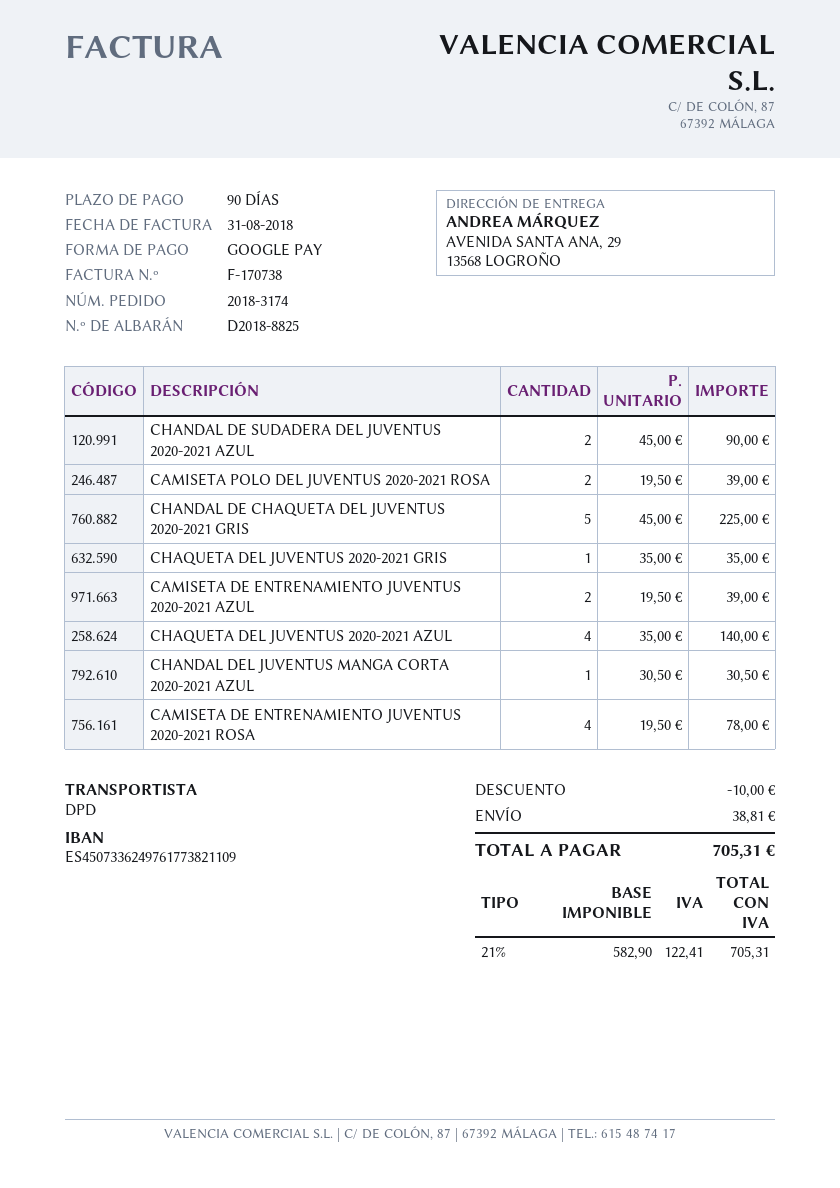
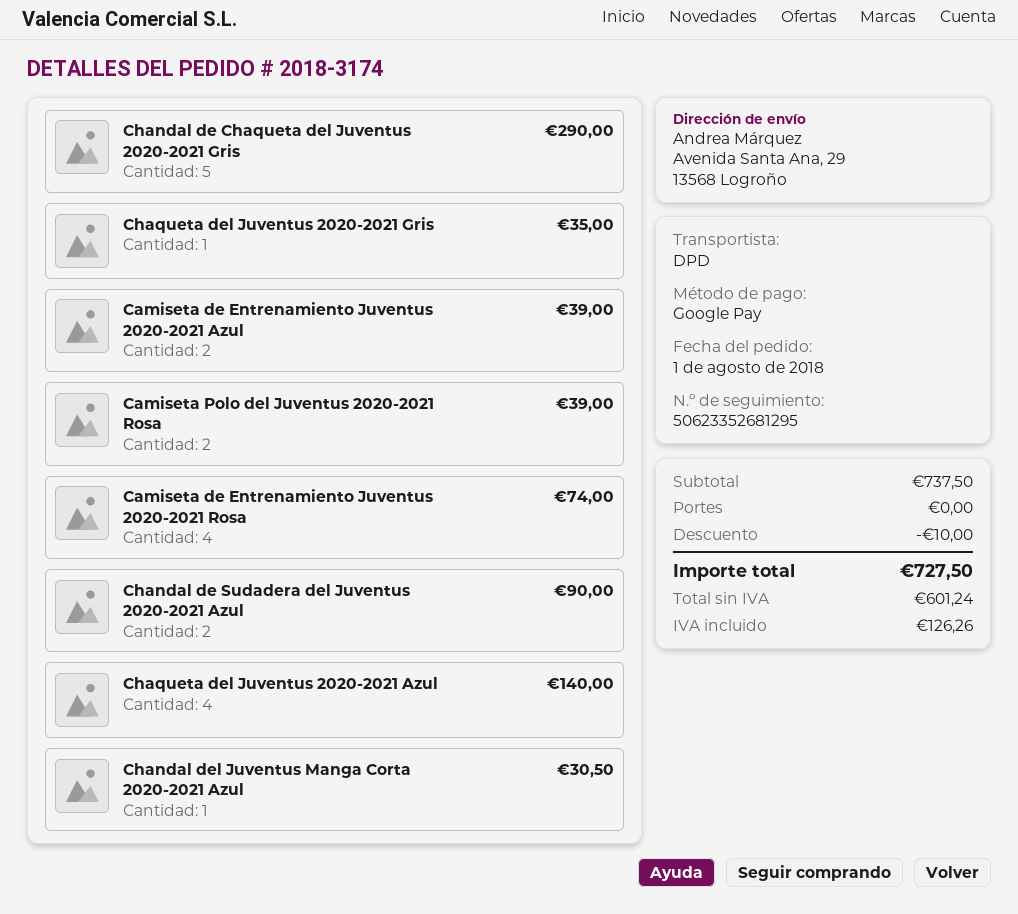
CHANDAL DE CHAQUETA DEL JUVENTUS 2020-2021 GRIS: 5 for 225.00 -> 5 for 290.00
CAMISETA DE ENTRENAMIENTO JUVENTUS 2020-2021 ROSA: 4 for 78.00 -> 4 for 74.00
shipping: 38.81 -> 0.00
net: 582.90 -> 601.24
tax: 122.41 -> 126.26
total: 705.31 -> 727.50

